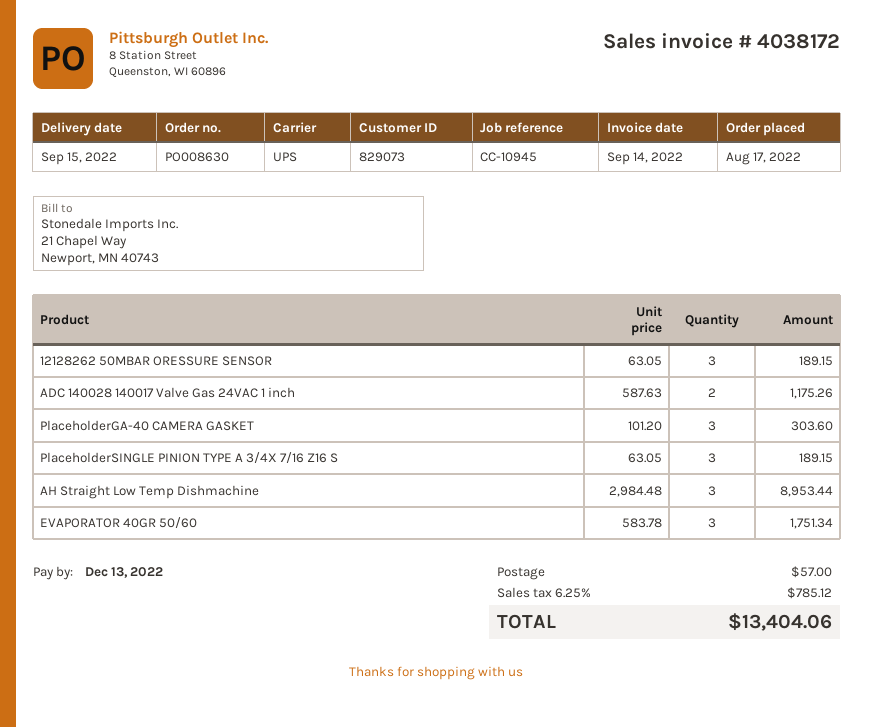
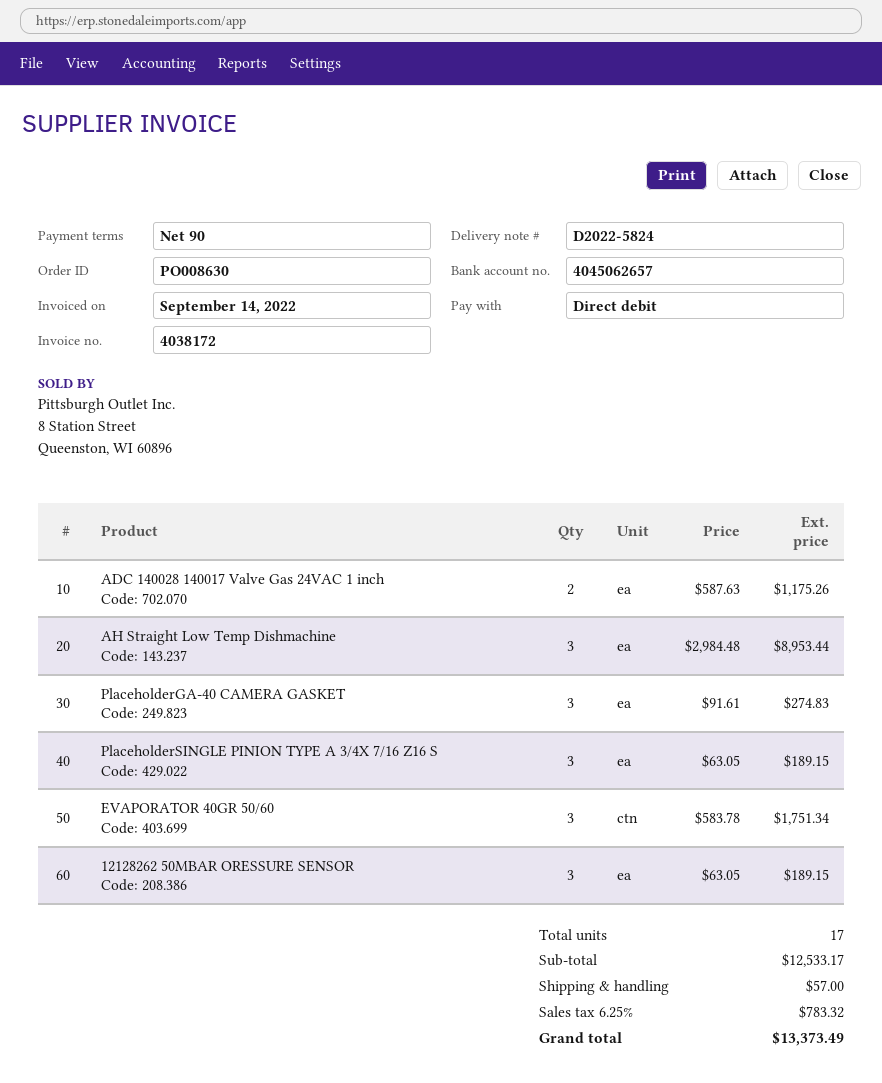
PlaceholderGA-40 CAMERA GASKET: 3 x 101.20 = 303.60 -> 3 x 91.61 = 274.83
tax: 6.25% = 785.12 -> 6.25% = 783.32
total: 13404.06 -> 13373.49

